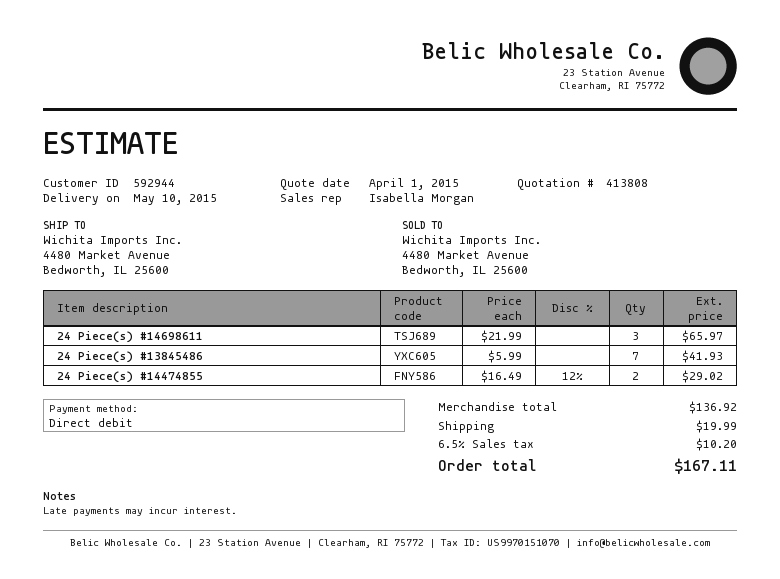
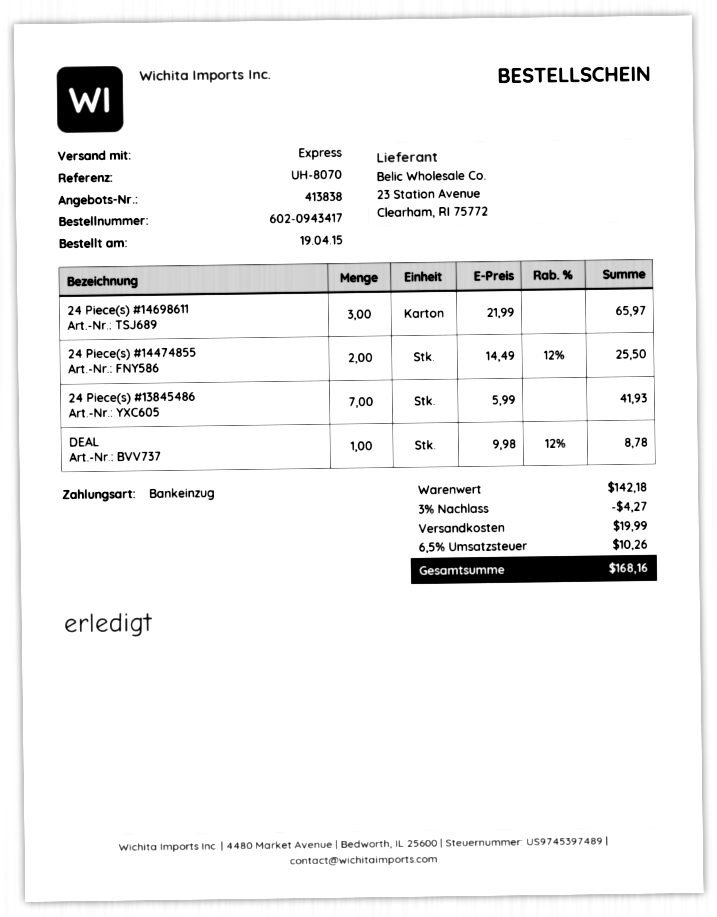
quote number: 413808 -> 413838
24 Piece(s) #14474855: 2 x 16.49 - 12% = 29.02 -> 2 x 14.49 - 12% = 25.50
DEAL: none -> 1 x 9.98 - 12% = 8.78
subtotal: 136.92 -> 142.18
discount: none -> 3% = 4.27
tax: 6.5% = 10.20 -> 6.5% = 10.26
total: 167.11 -> 168.16

